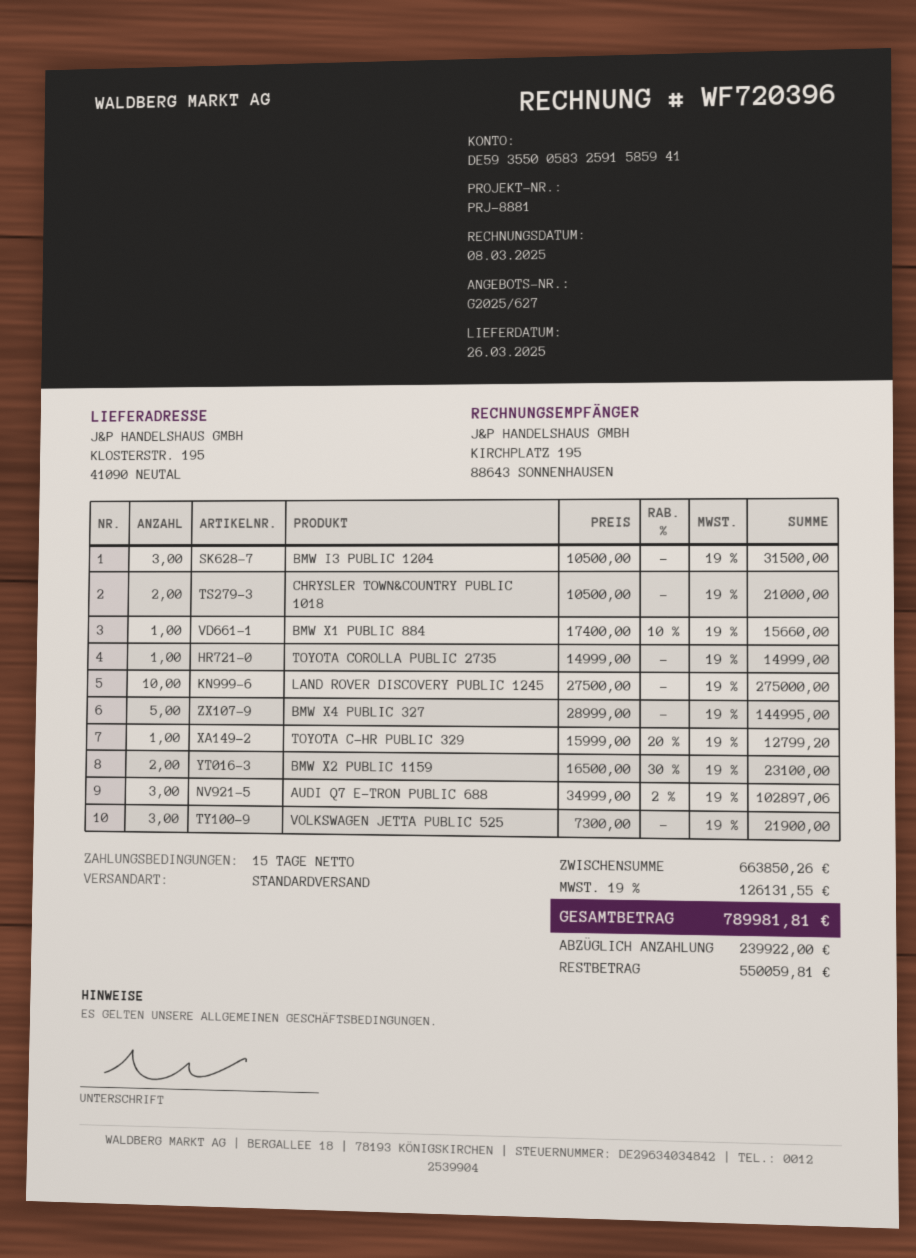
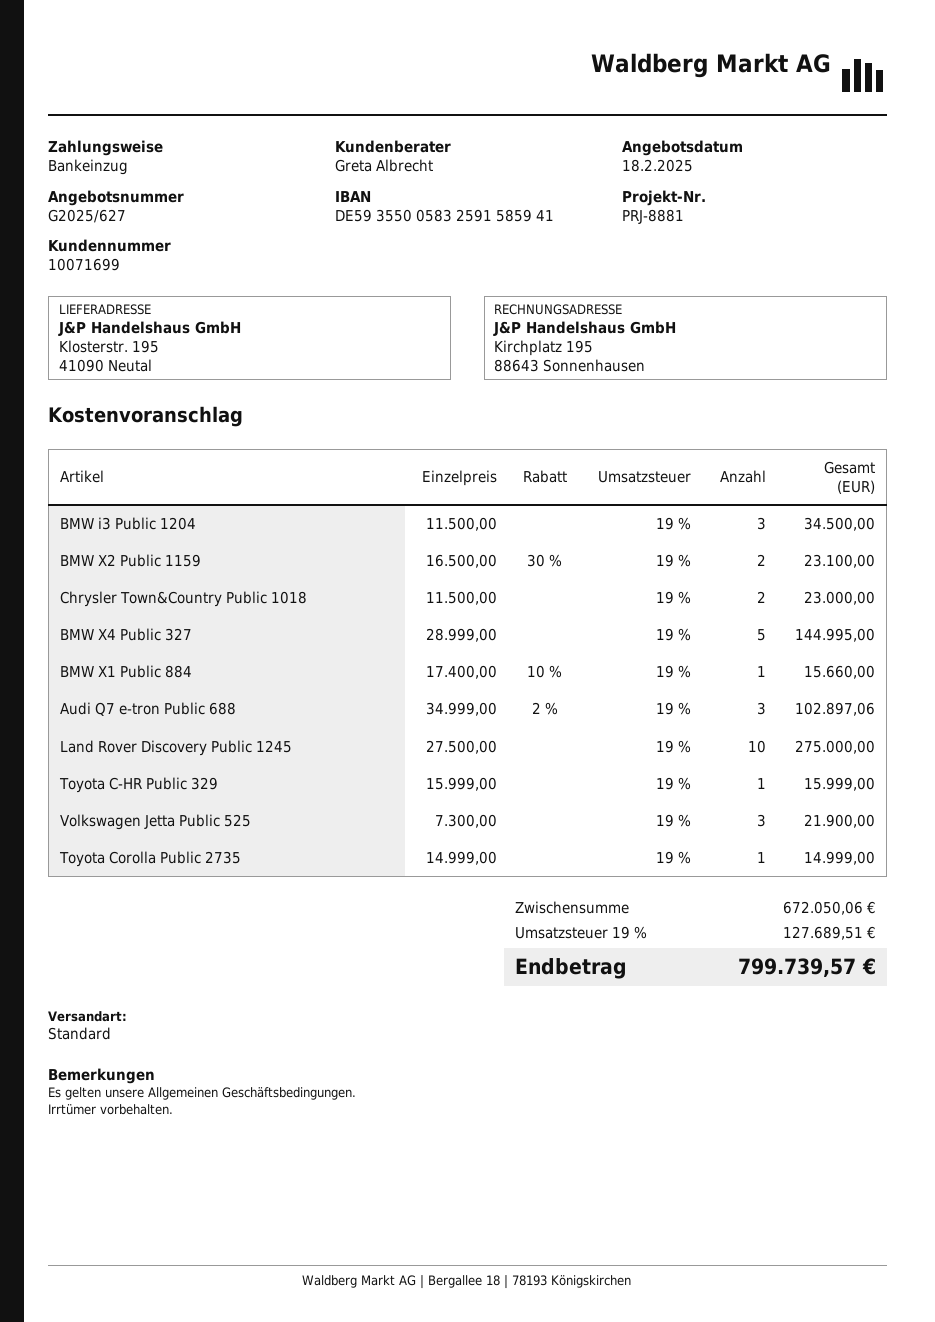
BMW I3 PUBLIC 1204: 3 x 10500.00 = 31500.00 -> 3 x 11500.00 = 34500.00
CHRYSLER TOWN&COUNTRY PUBLIC 1018: 2 x 10500.00 = 21000.00 -> 2 x 11500.00 = 23000.00
TOYOTA C-HR PUBLIC 329: 1 x 15999.00 - 20% = 12799.20 -> 1 x 15999.00 = 15999.00
subtotal: 663850.26 -> 672050.06
tax: 19% = 126131.55 -> 19% = 127689.51
total: 789981.81 -> 799739.57

